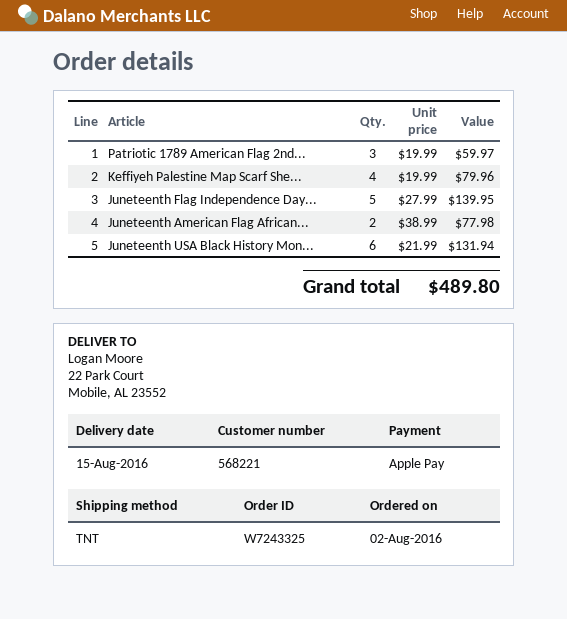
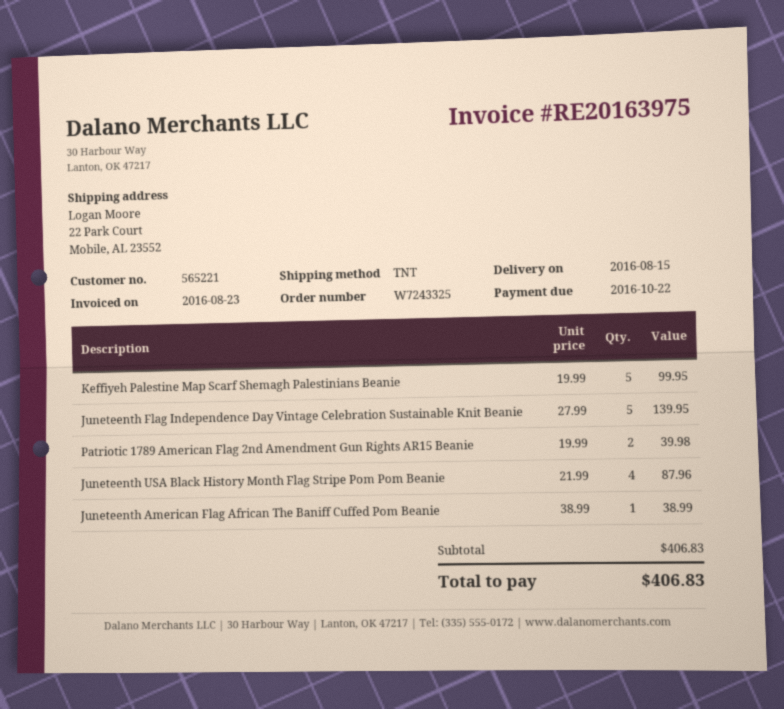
customer number: 568221 -> 565221
Patriotic 1789 American Flag 2nd...: 3 x 19.99 = 59.97 -> 2 x 19.99 = 39.98
Keffiyeh Palestine Map Scarf She...: 4 x 19.99 = 79.96 -> 5 x 19.99 = 99.95
Juneteenth American Flag African...: 2 x 38.99 = 77.98 -> 1 x 38.99 = 38.99
Juneteenth USA Black History Mon...: 6 x 21.99 = 131.94 -> 4 x 21.99 = 87.96
total: 489.80 -> 406.83

